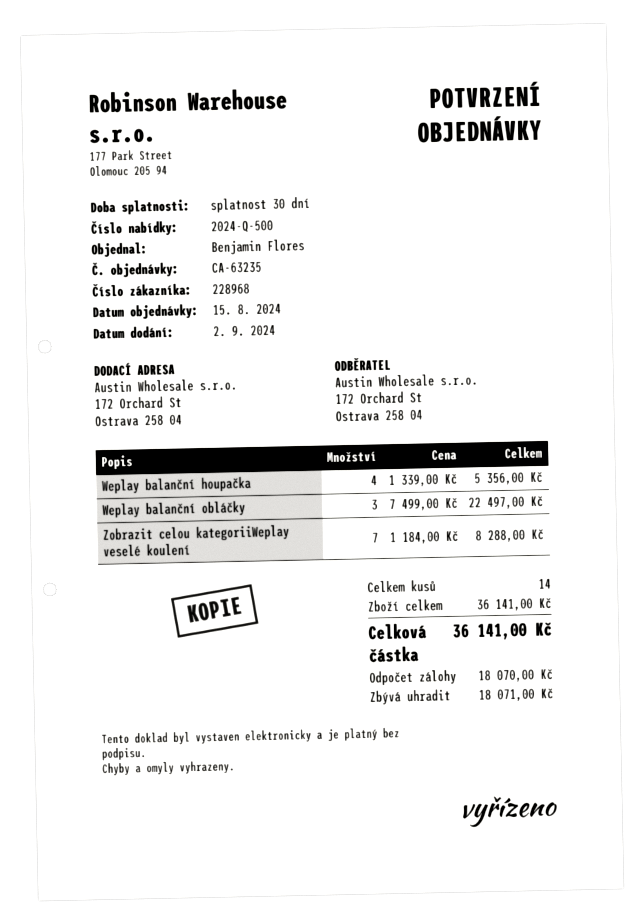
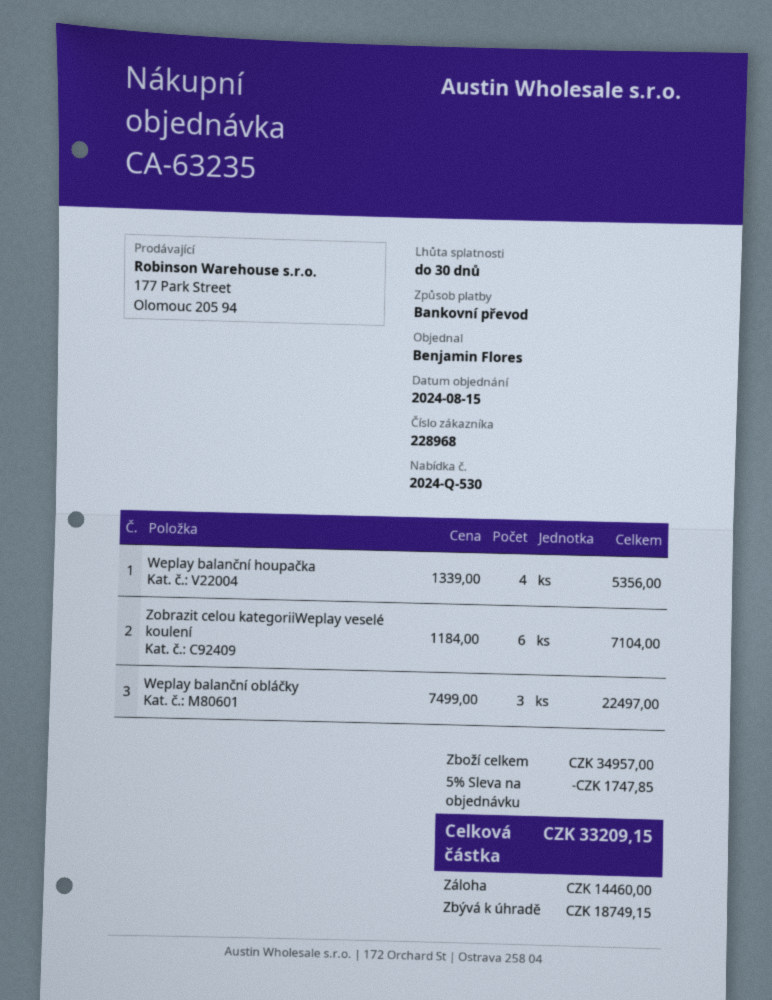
quote number: 2024-Q-500 -> 2024-Q-530
Zobrazit celou kategoriiWeplay veselé koulení: 7 x 1184.00 = 8288.00 -> 6 x 1184.00 = 7104.00
subtotal: 36141.00 -> 34957.00
discount: none -> 5% = 1747.85
total: 36141.00 -> 33209.15
deposit: 18070.00 -> 14460.00
balance: 18071.00 -> 18749.15

